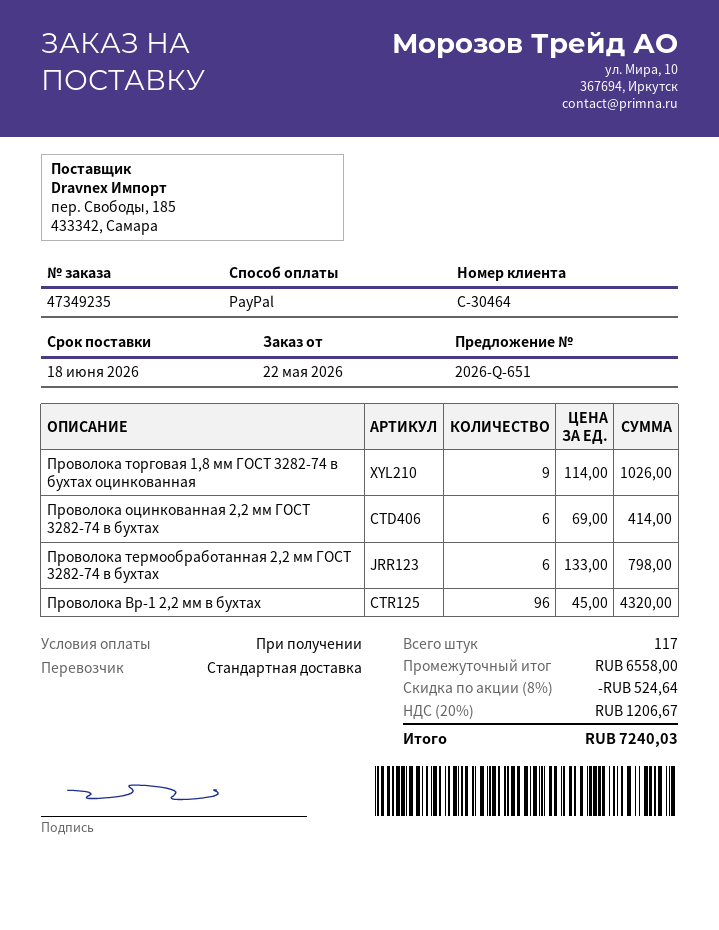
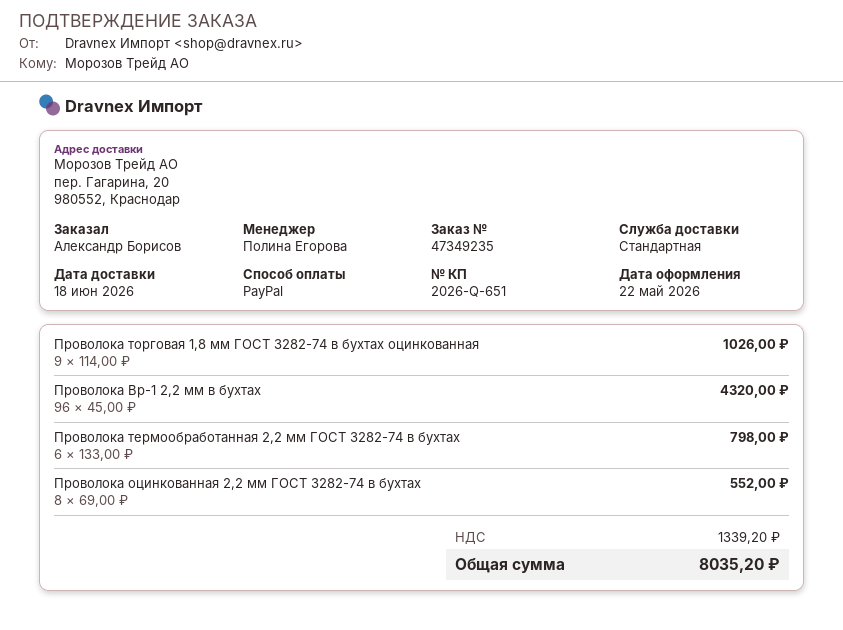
Проволока оцинкованная 2,2 мм ГОСТ 3282-74 в бухтах: 6 x 69.00 = 414.00 -> 8 x 69.00 = 552.00
discount: 8% = 524.64 -> none
tax: 1206.67 -> 1339.20
total: 7240.03 -> 8035.20

